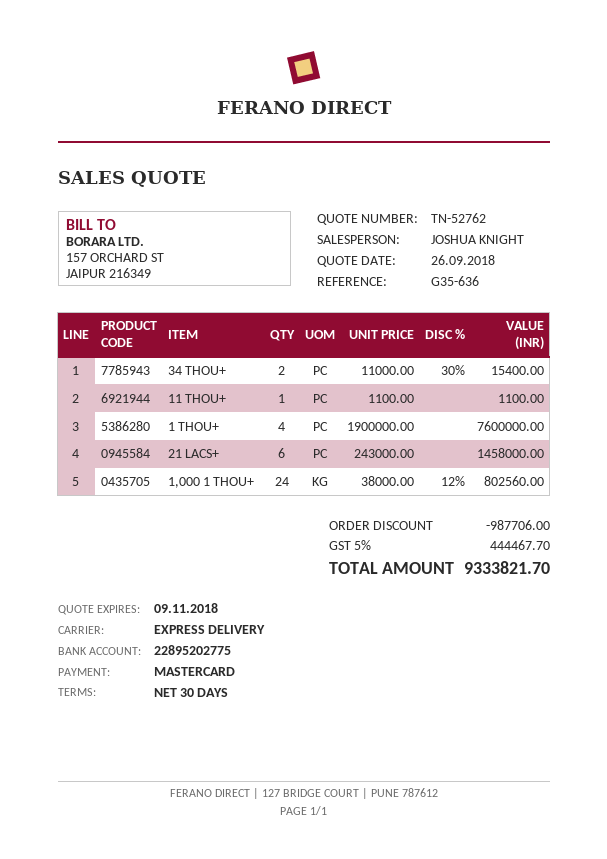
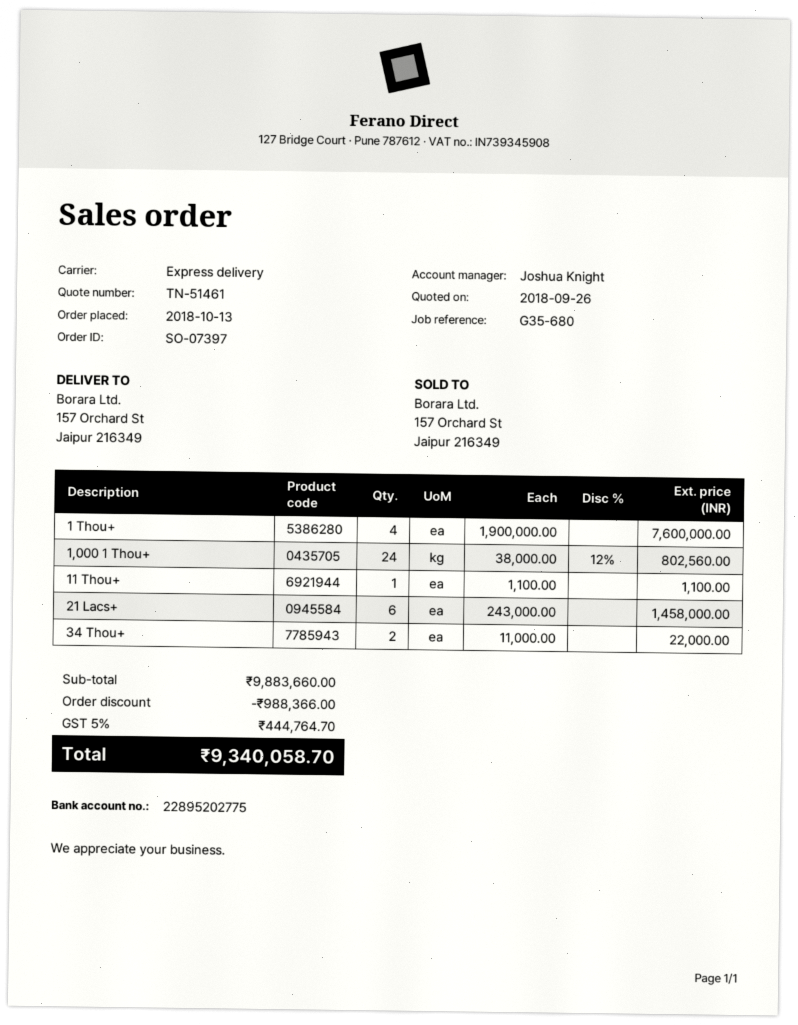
quote number: TN-52762 -> TN-51461
reference: G35-636 -> G35-680
34 THOU+: 2 x 11000.00 - 30% = 15400.00 -> 2 x 11000.00 = 22000.00
discount: 987706.00 -> 988366.00
tax: 5% = 444467.70 -> 5% = 444764.70
total: 9333821.70 -> 9340058.70

